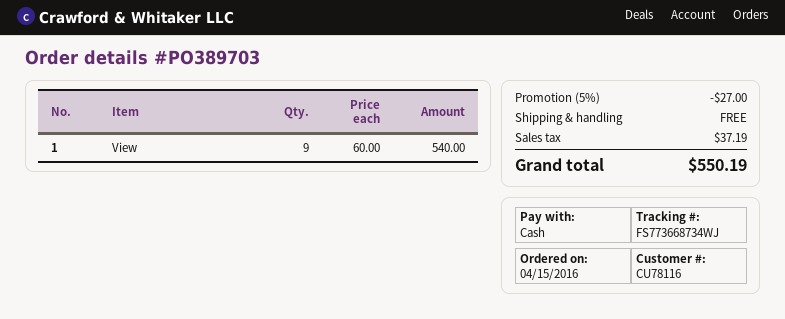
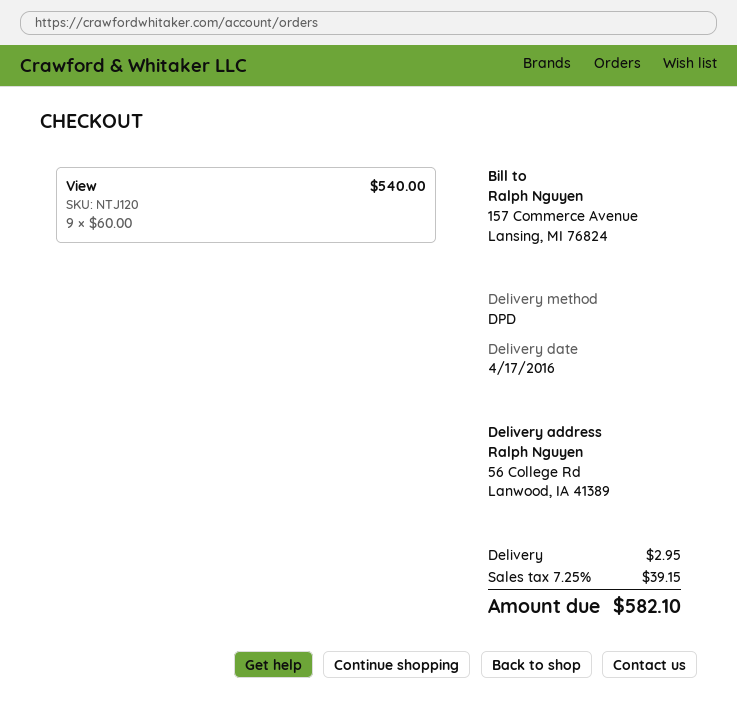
discount: 5% = 27.00 -> none
shipping: 0.00 -> 2.95
tax: 37.19 -> 39.15
total: 550.19 -> 582.10

